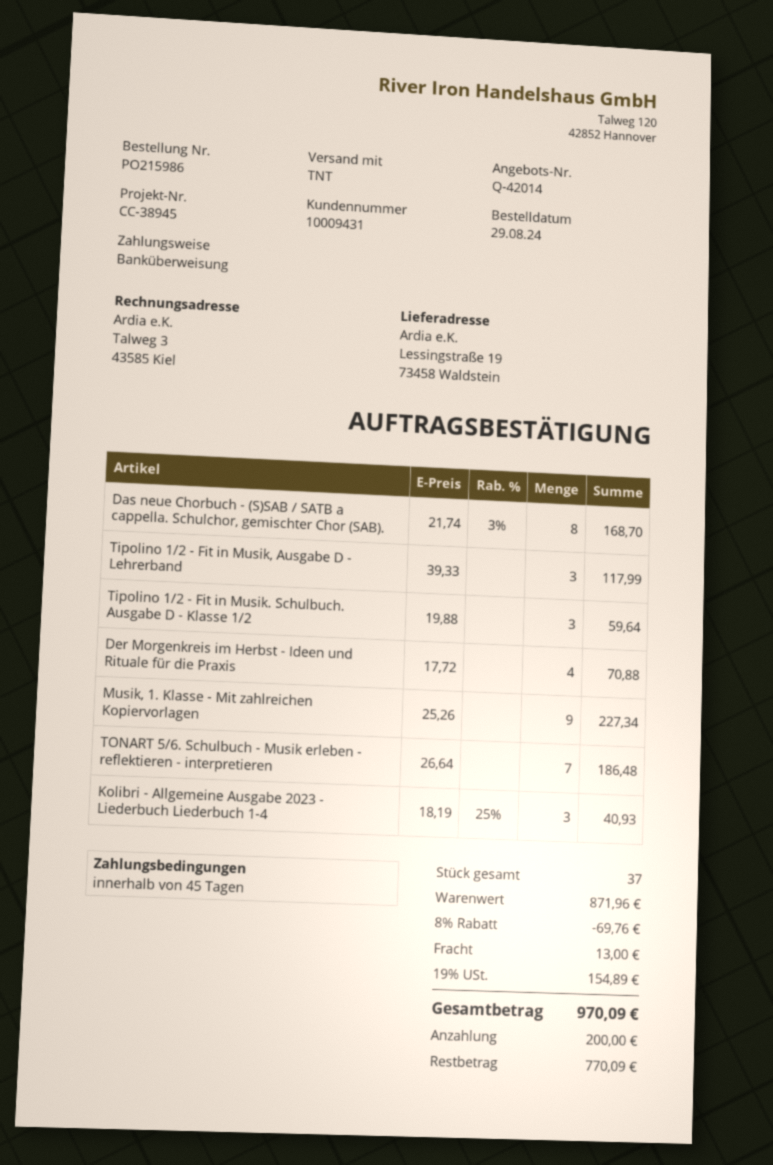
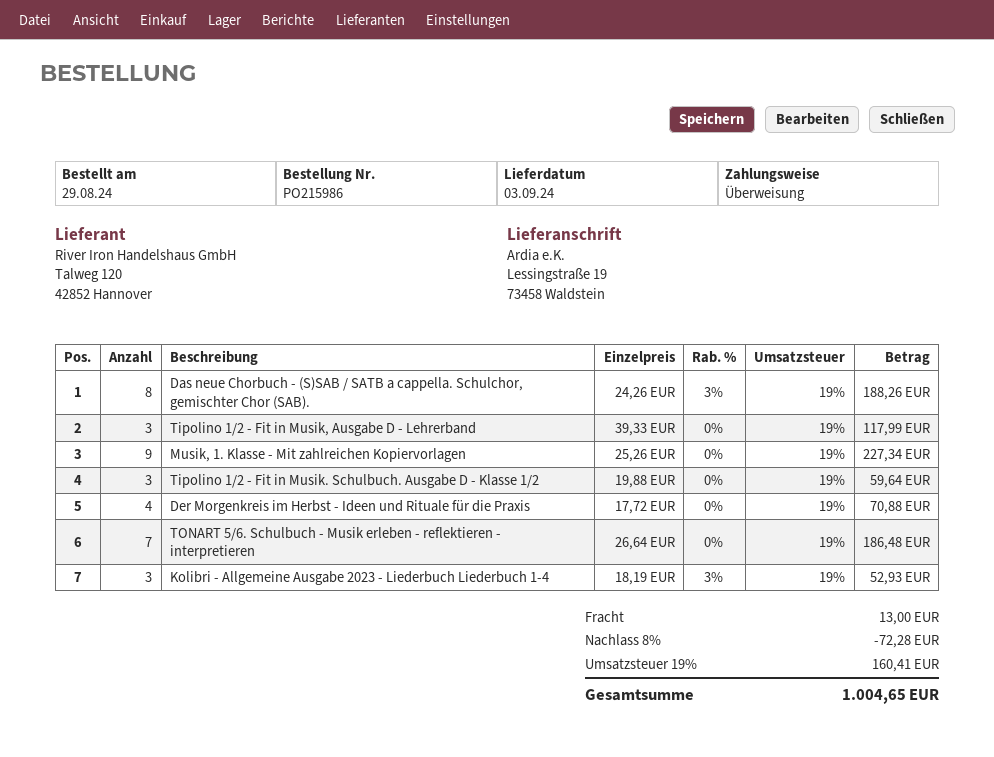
Das neue Chorbuch - (S)SAB / SATB a cappella. Schulchor, gemischter Chor (SAB).: 8 x 21.74 - 3% = 168.70 -> 8 x 24.26 - 3% = 188.26
Kolibri - Allgemeine Ausgabe 2023 - Liederbuch Liederbuch 1-4: 3 x 18.19 - 25% = 40.93 -> 3 x 18.19 - 3% = 52.93
discount: 8% = 69.76 -> 8% = 72.28
tax: 19% = 154.89 -> 19% = 160.41
total: 970.09 -> 1004.65

